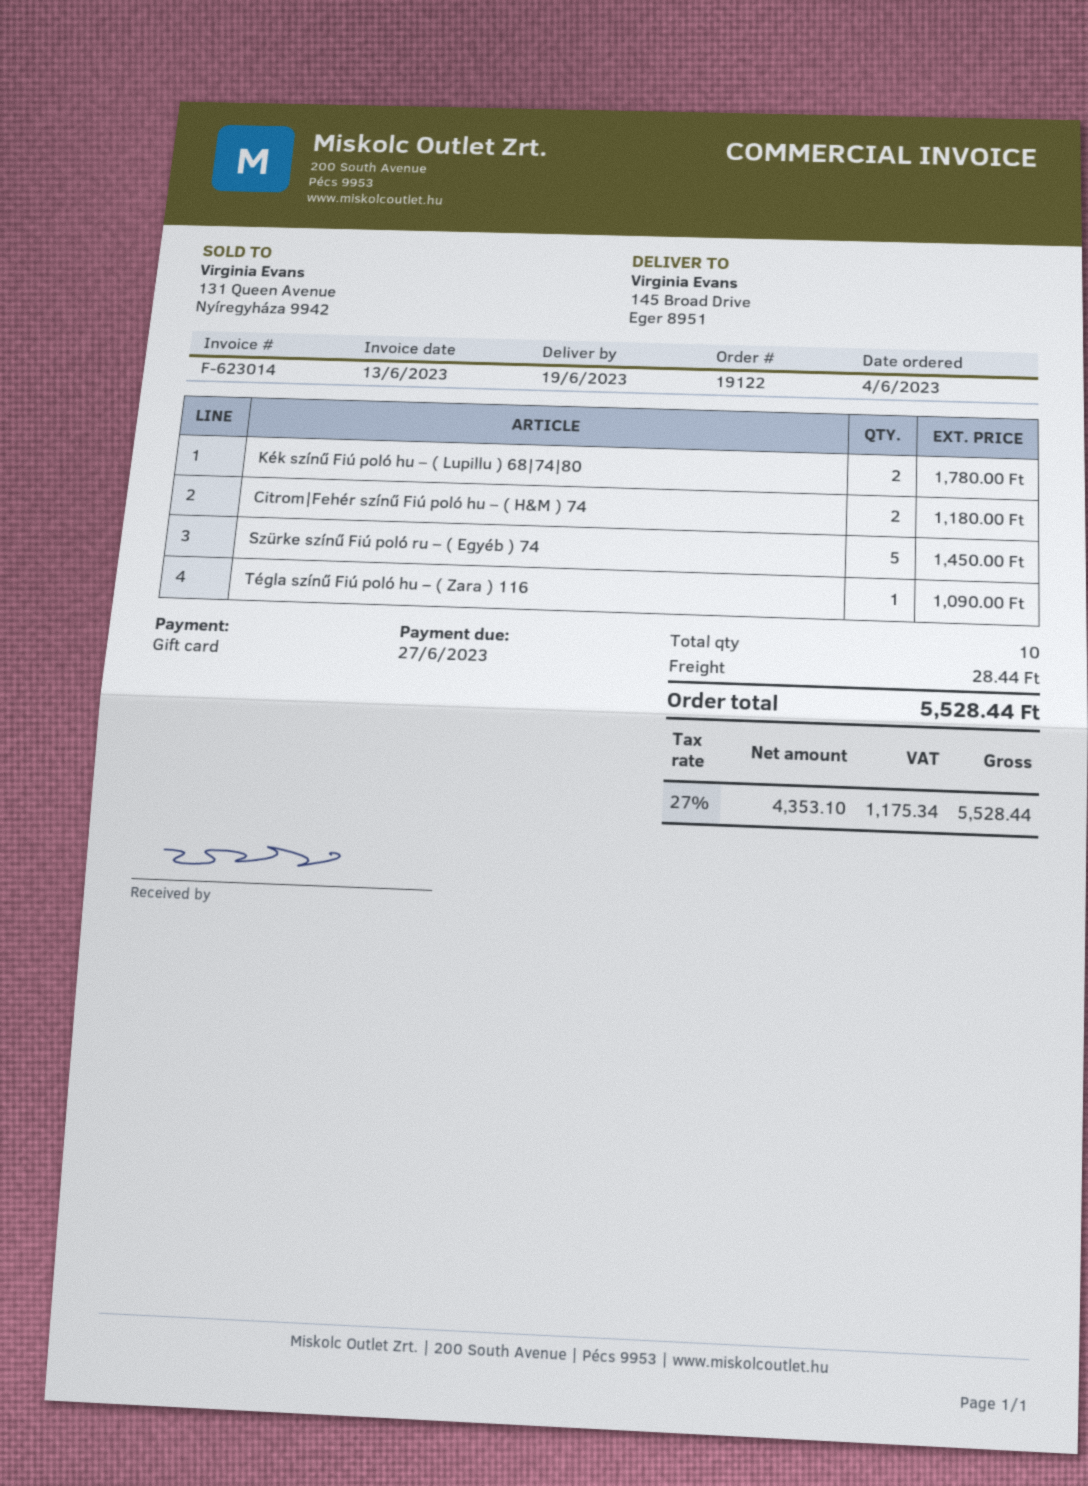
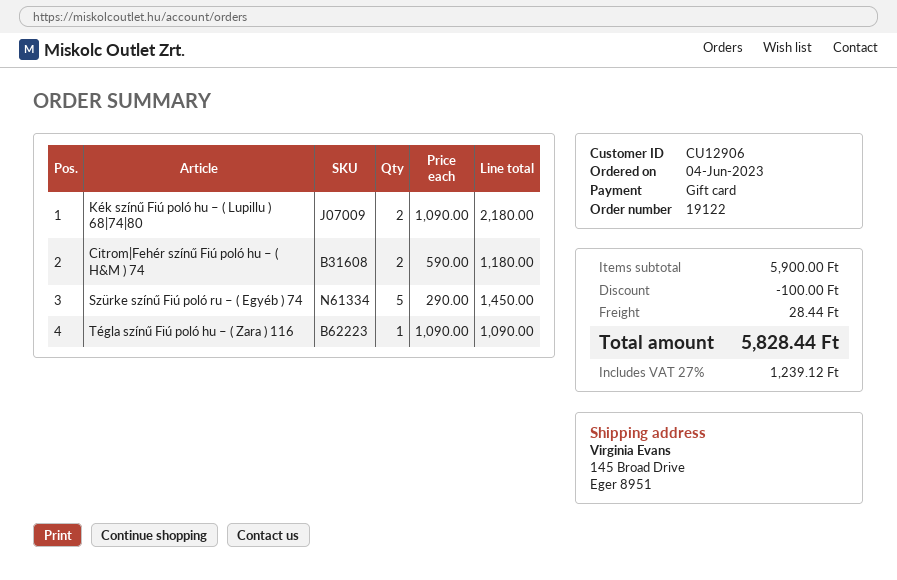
Kék színű Fiú poló hu – ( Lupillu ) 68|74|80: 2 for 1780.00 -> 2 for 2180.00
discount: none -> 100.00
tax: 27% = 1175.34 -> 27% = 1239.12
total: 5528.44 -> 5828.44

